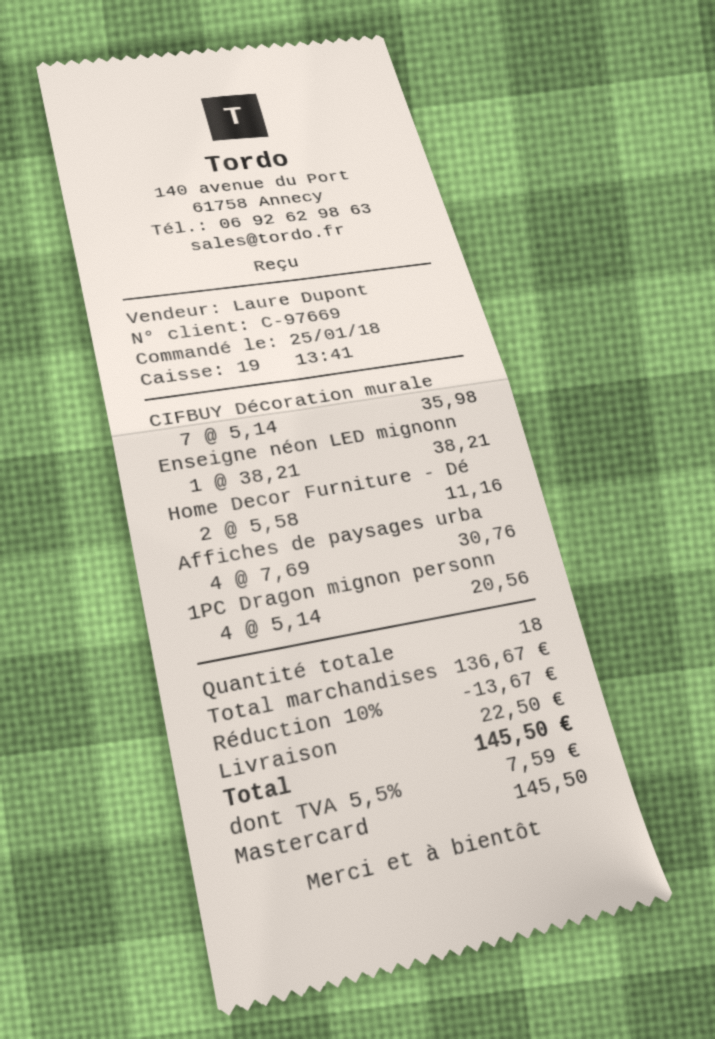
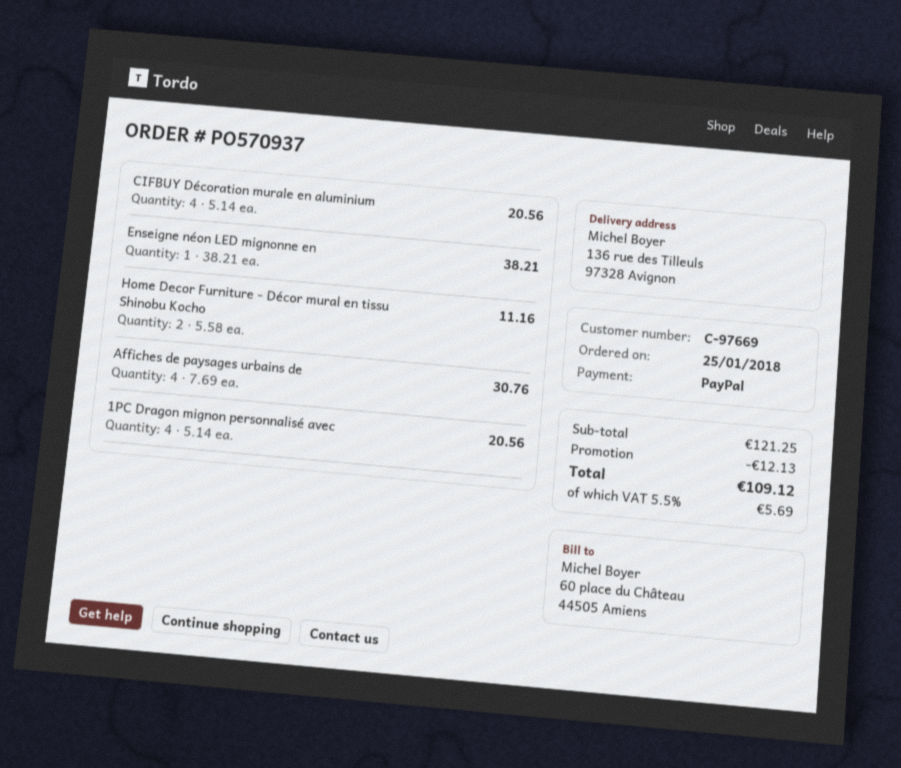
payment method: Mastercard -> PayPal
CIFBUY Décoration murale: 7 x 5.14 = 35.98 -> 4 x 5.14 = 20.56
subtotal: 136.67 -> 121.25
discount: 13.67 -> 12.13
shipping: 22.50 -> none
tax: 5.5% = 7.59 -> 5.5% = 5.69
total: 145.50 -> 109.12

